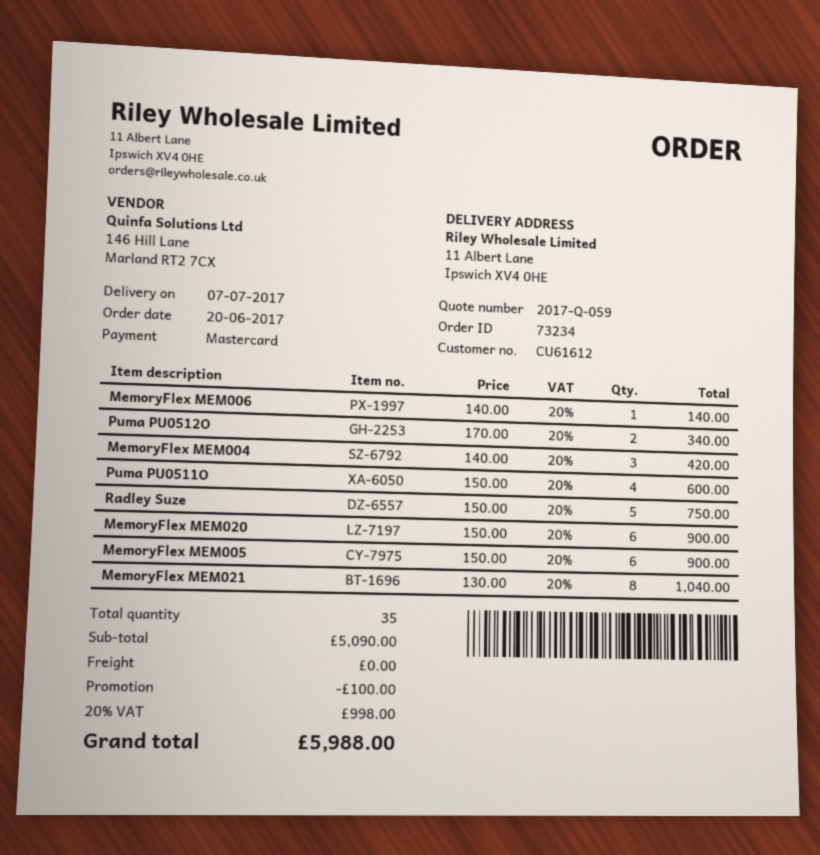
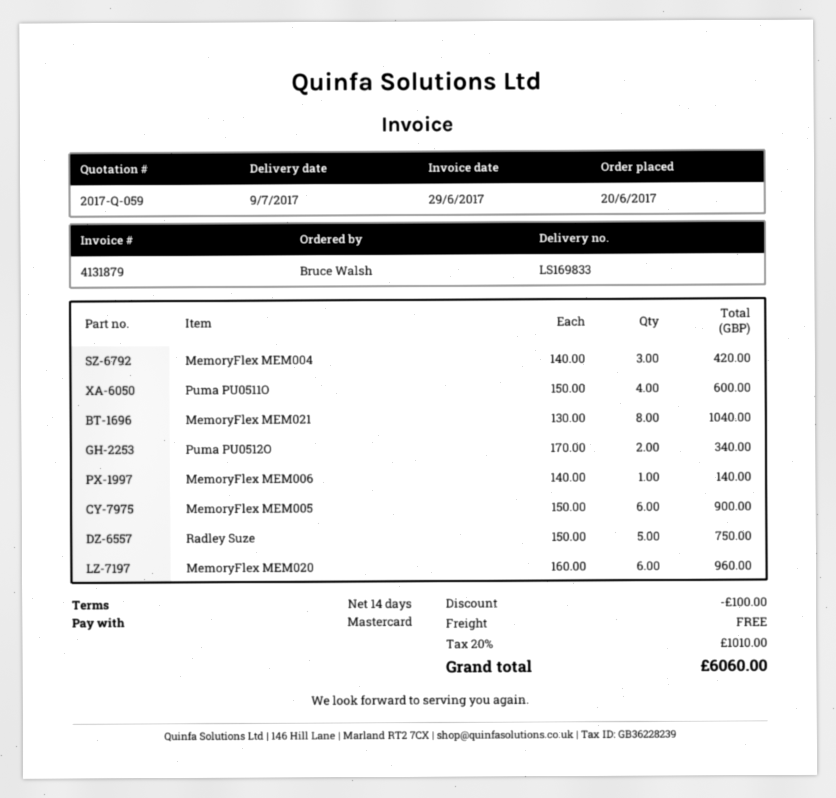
delivery date: 2017-07-07 -> 2017-07-09
MemoryFlex MEM020: 6 x 150.00 = 900.00 -> 6 x 160.00 = 960.00
tax: 20% = 998.00 -> 20% = 1010.00
total: 5988.00 -> 6060.00

